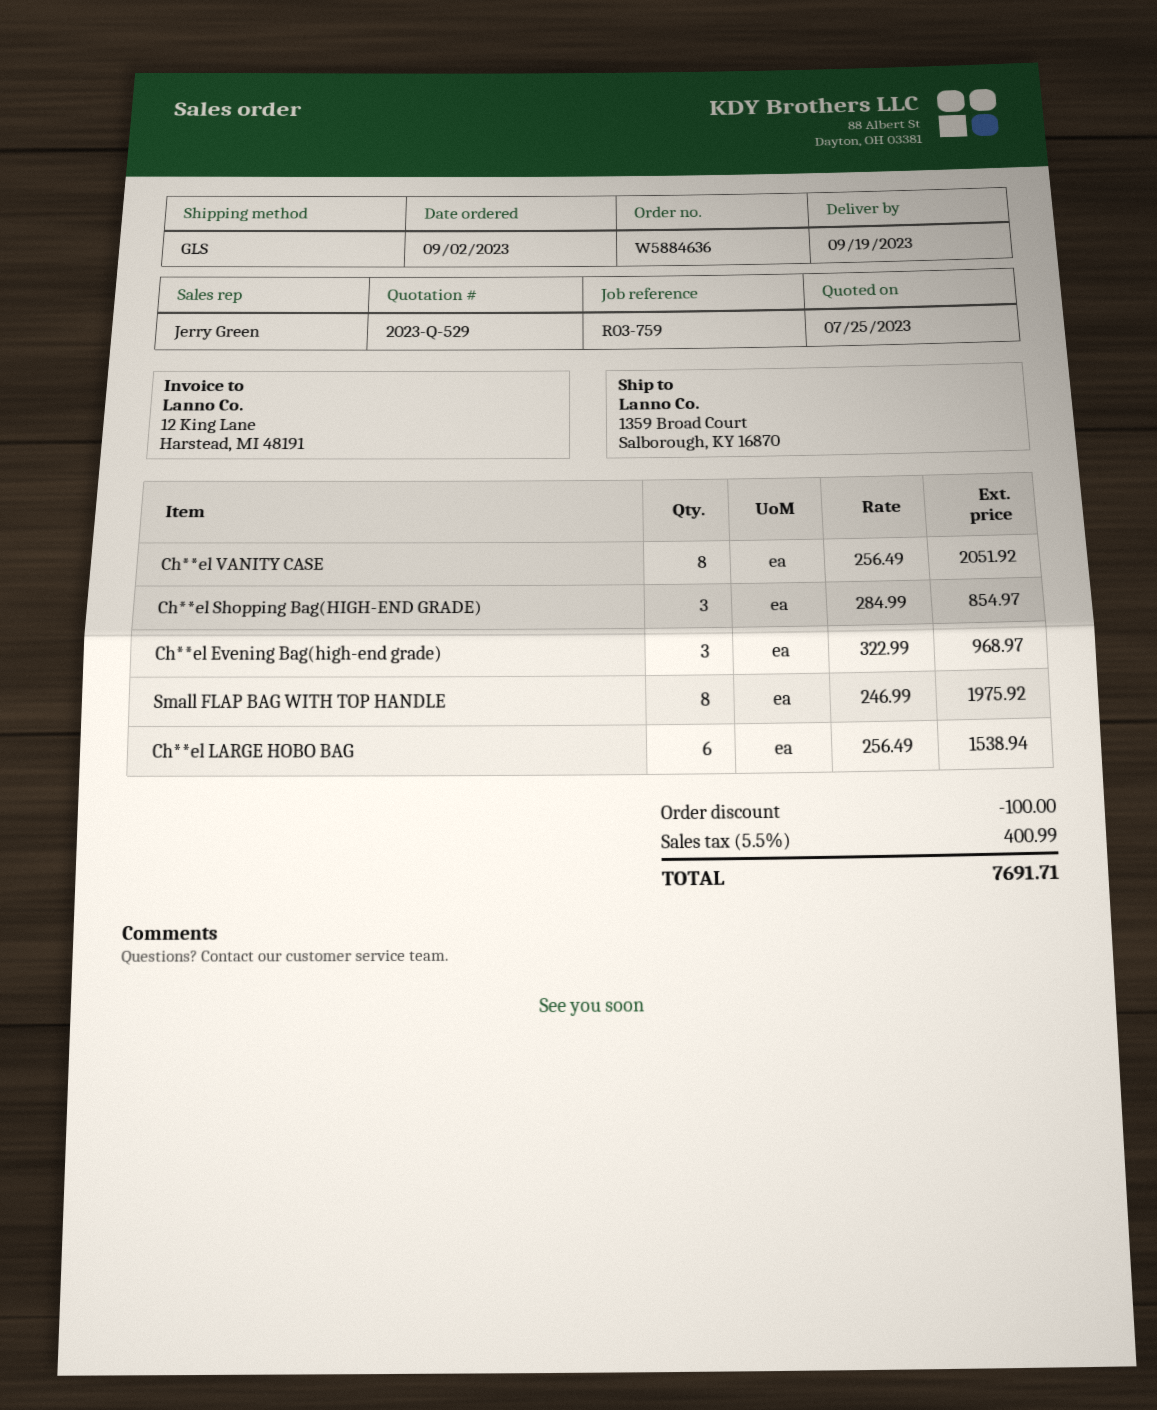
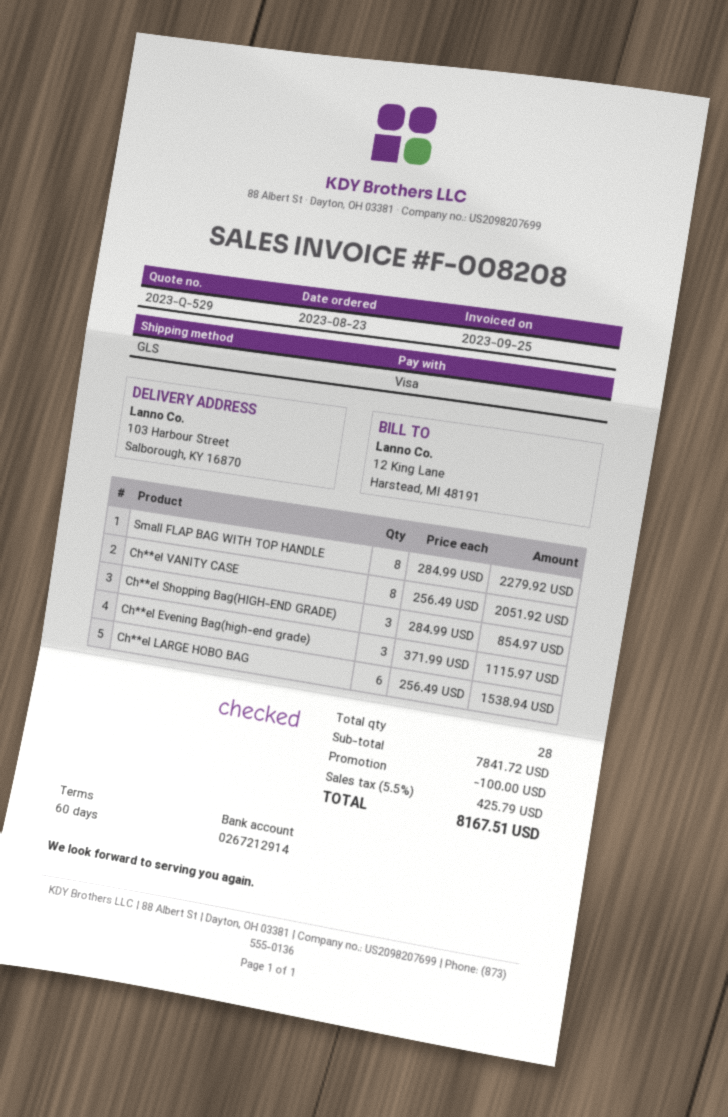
order date: 2023-09-02 -> 2023-08-23
ship to: 1359 Broad Court, Salborough, KY 16870 -> 103 Harbour Street, Salborough, KY 16870
Ch**el Evening Bag(high-end grade): 3 x 322.99 = 968.97 -> 3 x 371.99 = 1115.97
Small FLAP BAG WITH TOP HANDLE: 8 x 246.99 = 1975.92 -> 8 x 284.99 = 2279.92
tax: 5.5% = 400.99 -> 5.5% = 425.79
total: 7691.71 -> 8167.51

